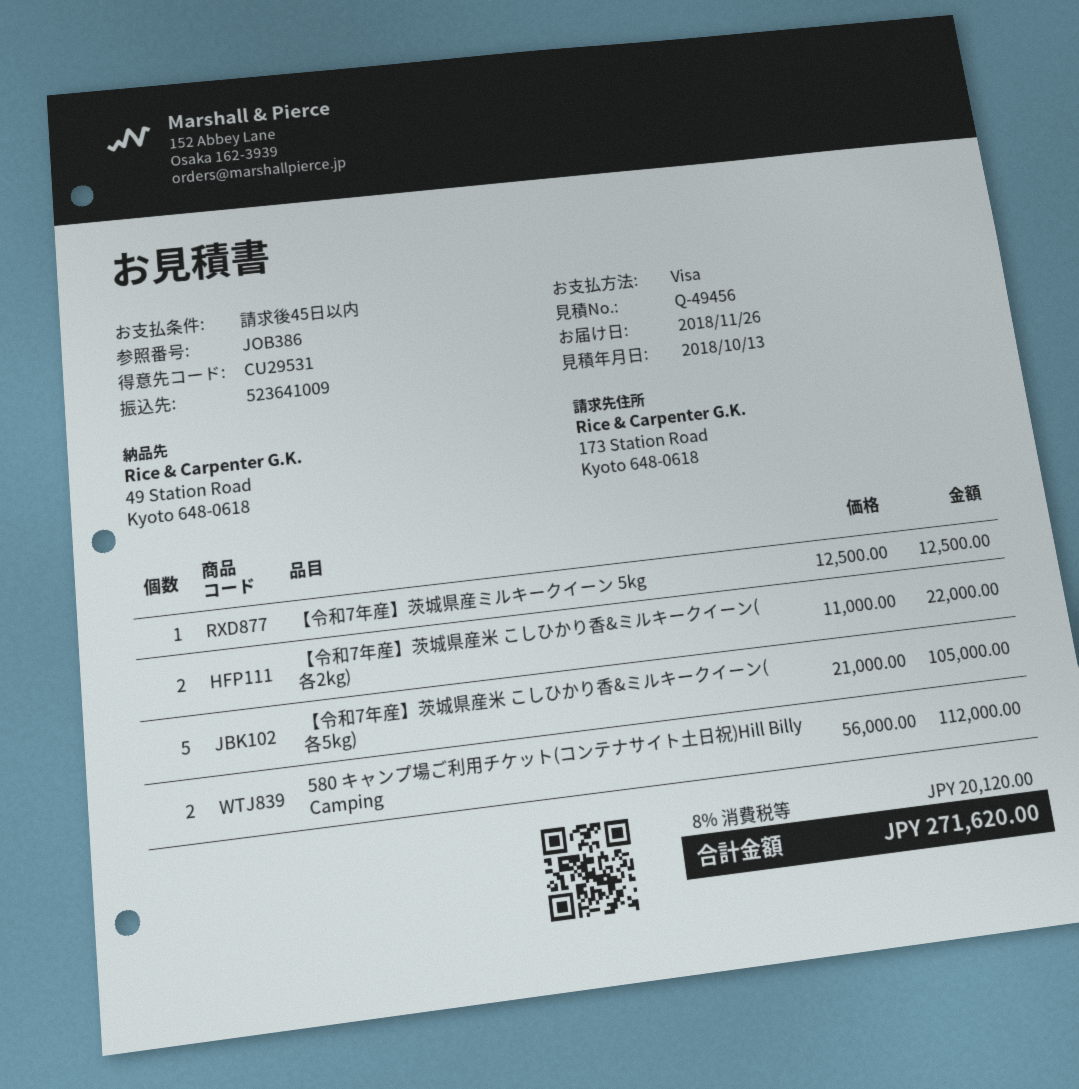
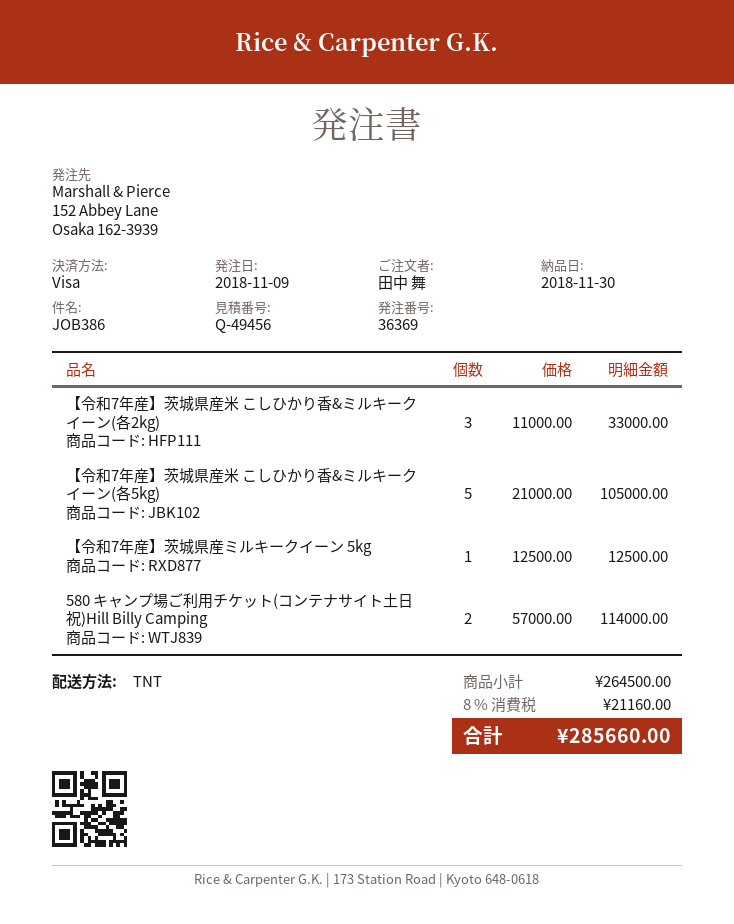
delivery date: 2018-11-26 -> 2018-11-30
【令和7年産】茨城県産米 こしひかり香&ミルキークイーン(各2kg): 2 x 11000.00 = 22000.00 -> 3 x 11000.00 = 33000.00
580 キャンプ場ご利用チケット(コンテナサイト土日祝)Hill Billy Camping: 2 x 56000.00 = 112000.00 -> 2 x 57000.00 = 114000.00
tax: 8% = 20120.00 -> 8% = 21160.00
total: 271620.00 -> 285660.00

